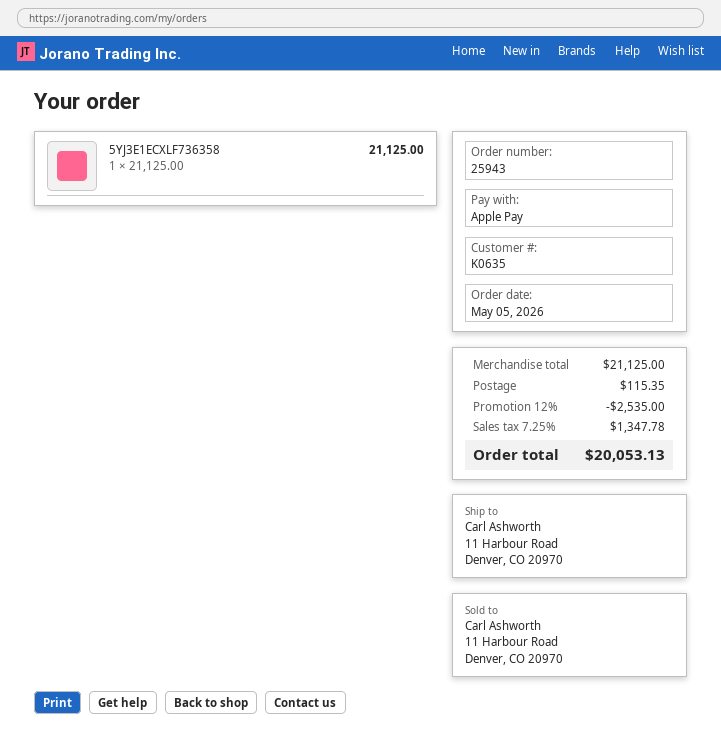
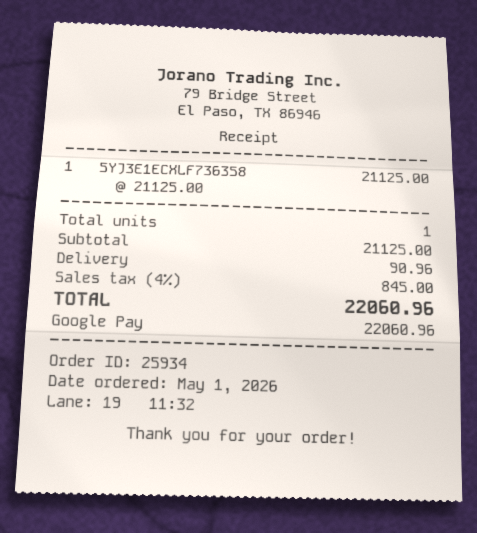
order number: 25943 -> 25934
order date: 2026-05-05 -> 2026-05-01
payment method: Apple Pay -> Google Pay
discount: 12% = 2535.00 -> none
shipping: 115.35 -> 90.96
tax: 7.25% = 1347.78 -> 4% = 845.00
total: 20053.13 -> 22060.96

